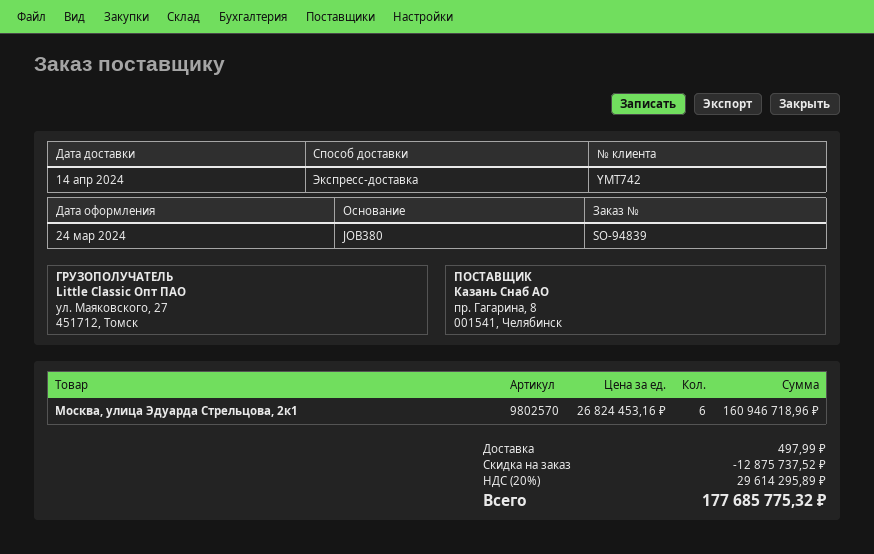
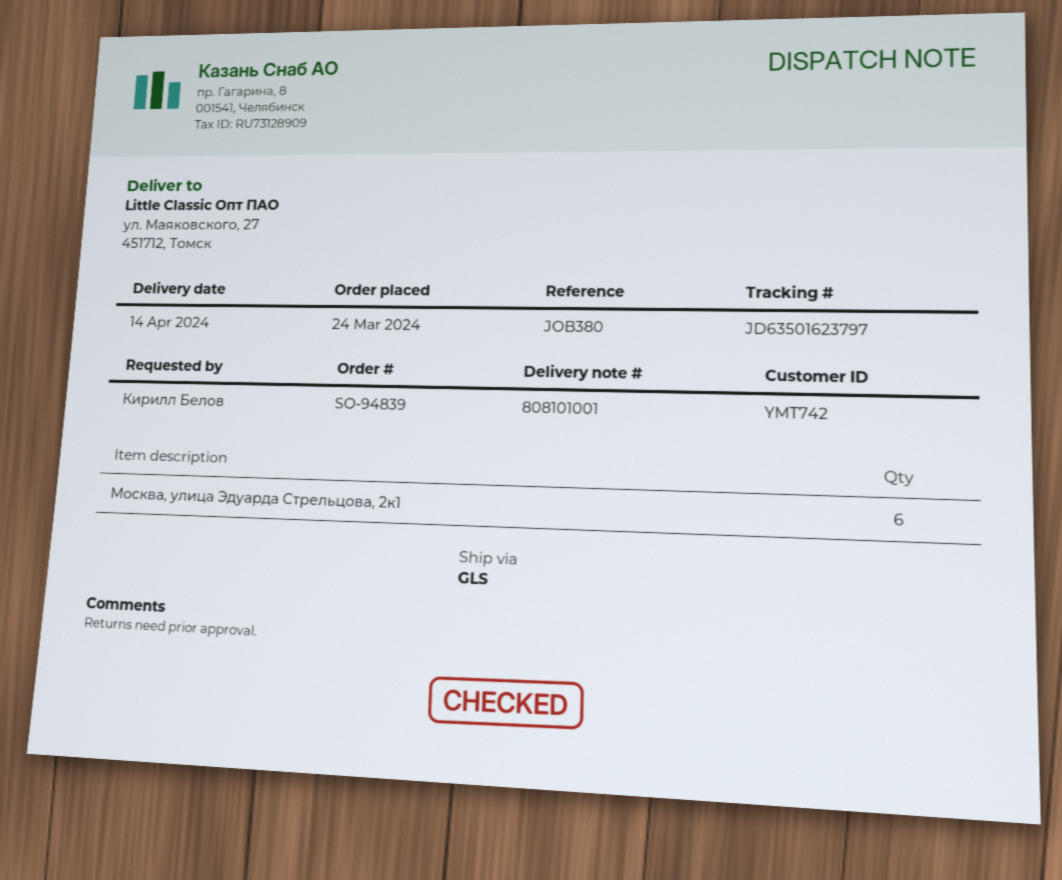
shipping method: express -> GLS

